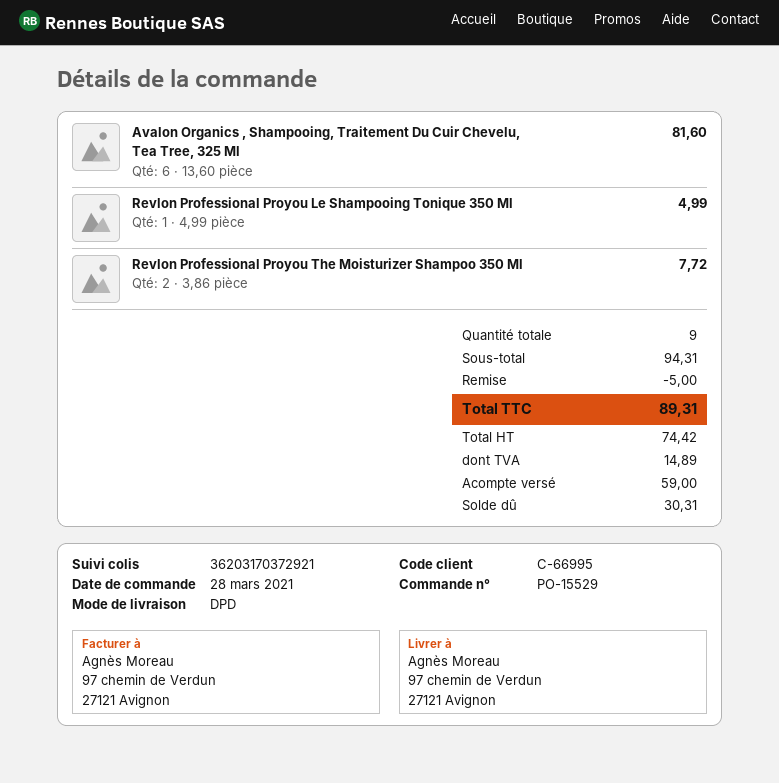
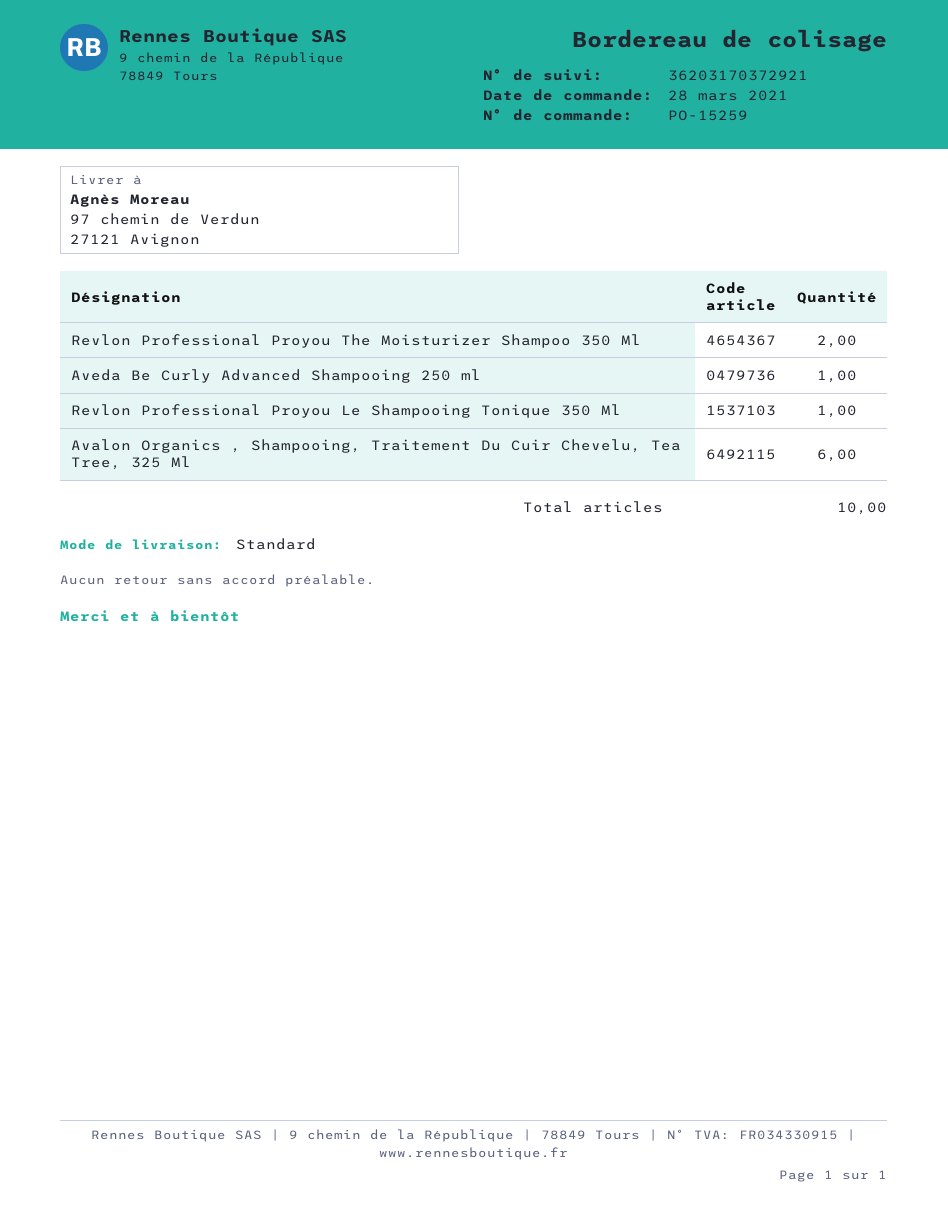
order number: PO-15529 -> PO-15259
shipping method: DPD -> standard
Aveda Be Curly Advanced Shampooing 250 ml: none -> 1
total quantity: 9 -> 10

